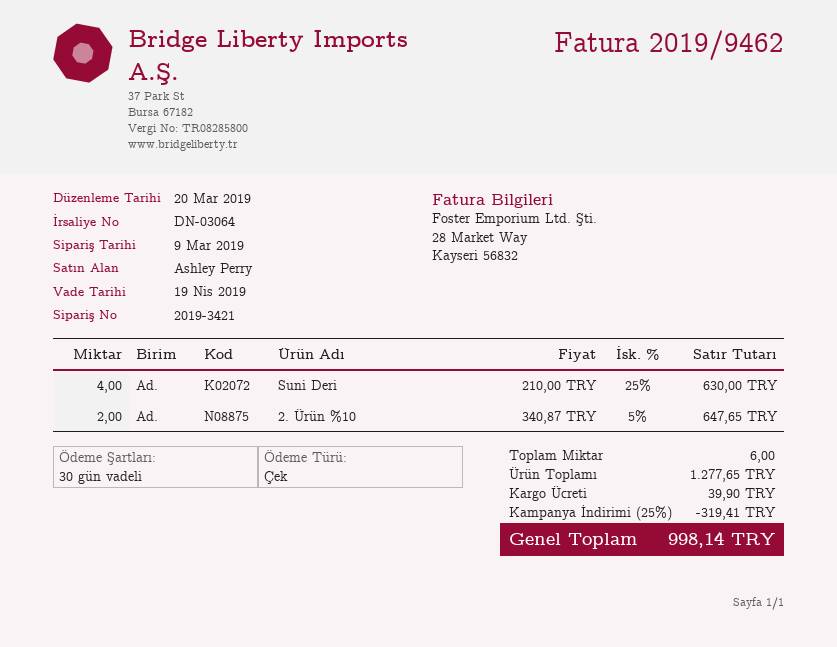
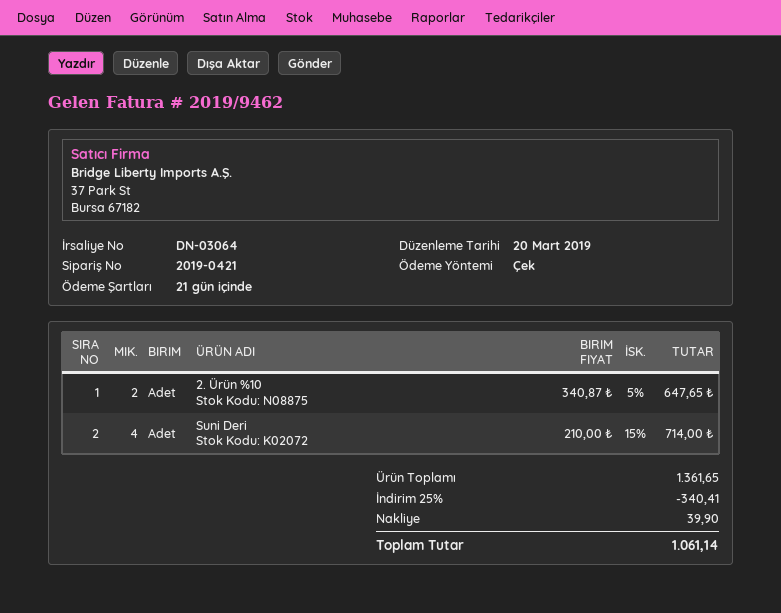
order number: 2019-3421 -> 2019-0421
payment terms: 30 days -> 21 days
Suni Deri: 4 x 210.00 - 25% = 630.00 -> 4 x 210.00 - 15% = 714.00
subtotal: 1277.65 -> 1361.65
discount: 25% = 319.41 -> 25% = 340.41
total: 998.14 -> 1061.14

